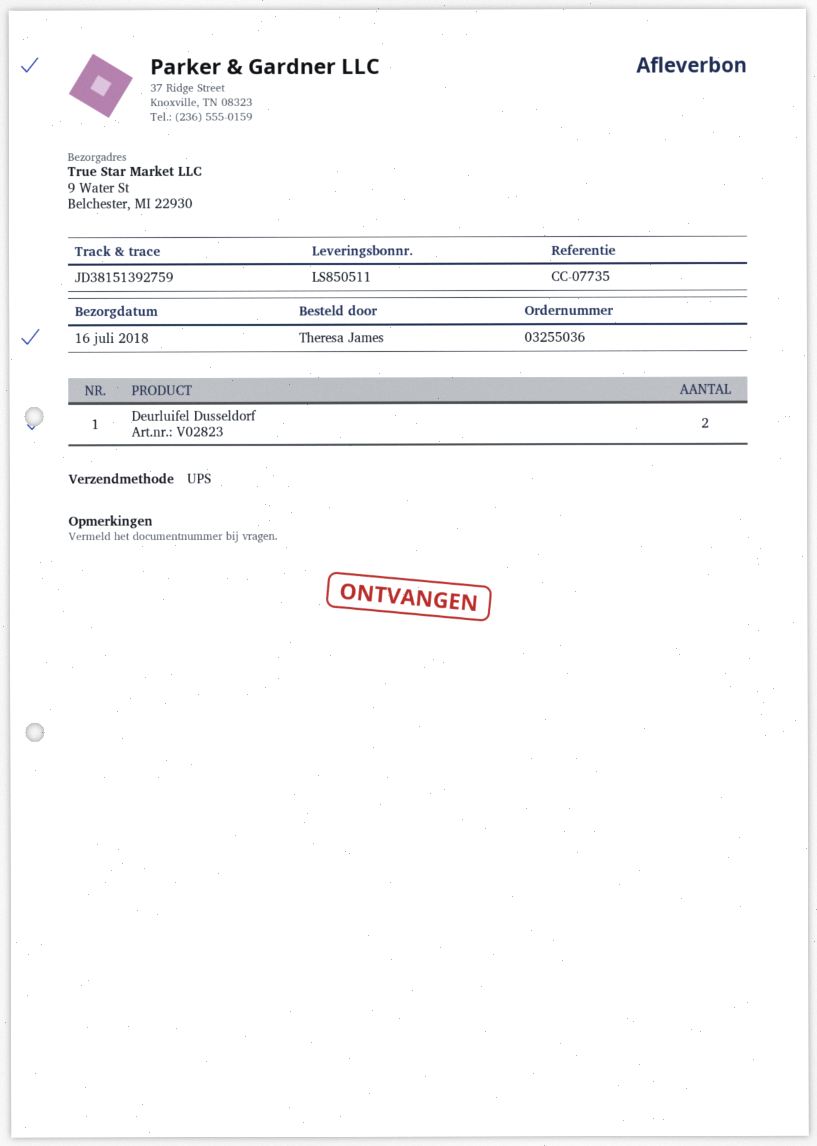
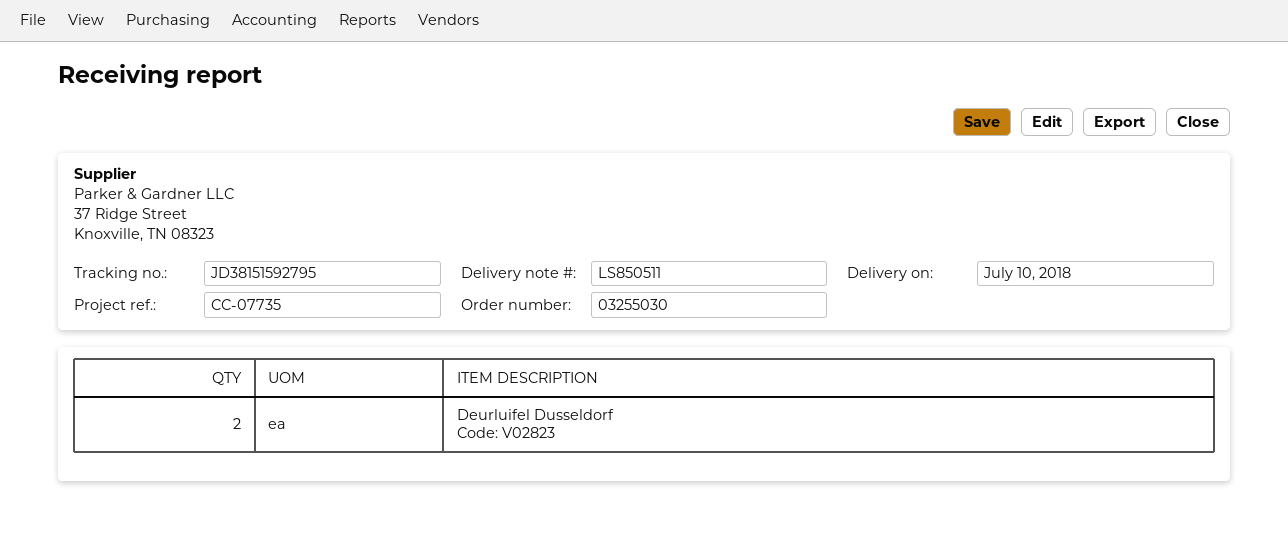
order number: 03255036 -> 03255030
delivery date: 2018-07-16 -> 2018-07-10
tracking number: JD38151392759 -> JD38151592795

